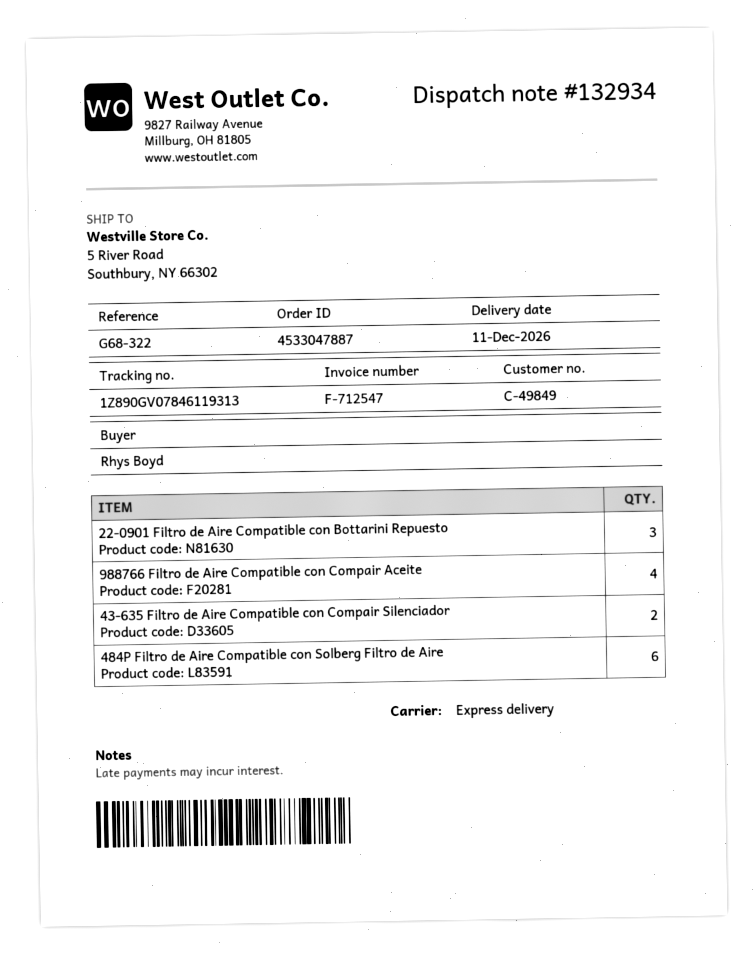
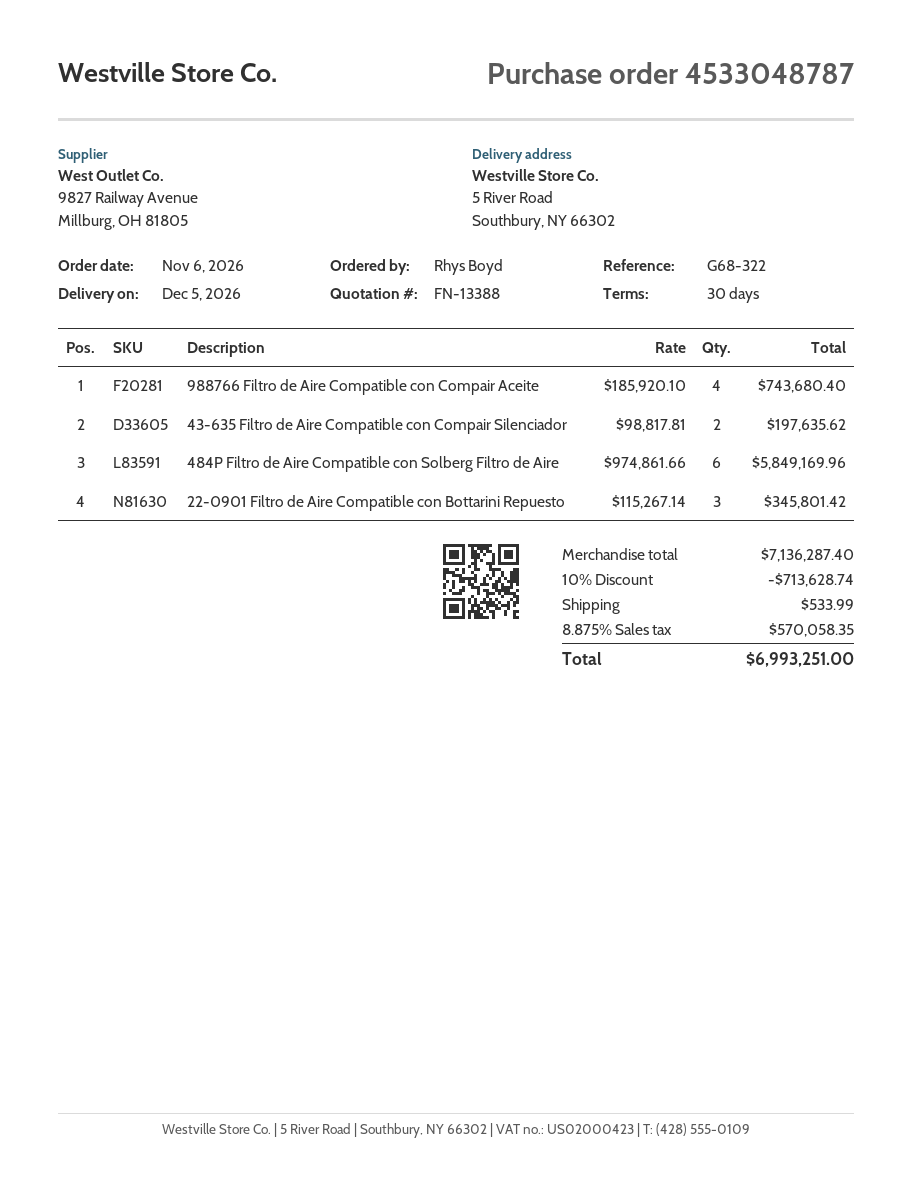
order number: 4533047887 -> 4533048787
delivery date: 2026-12-11 -> 2026-12-05

